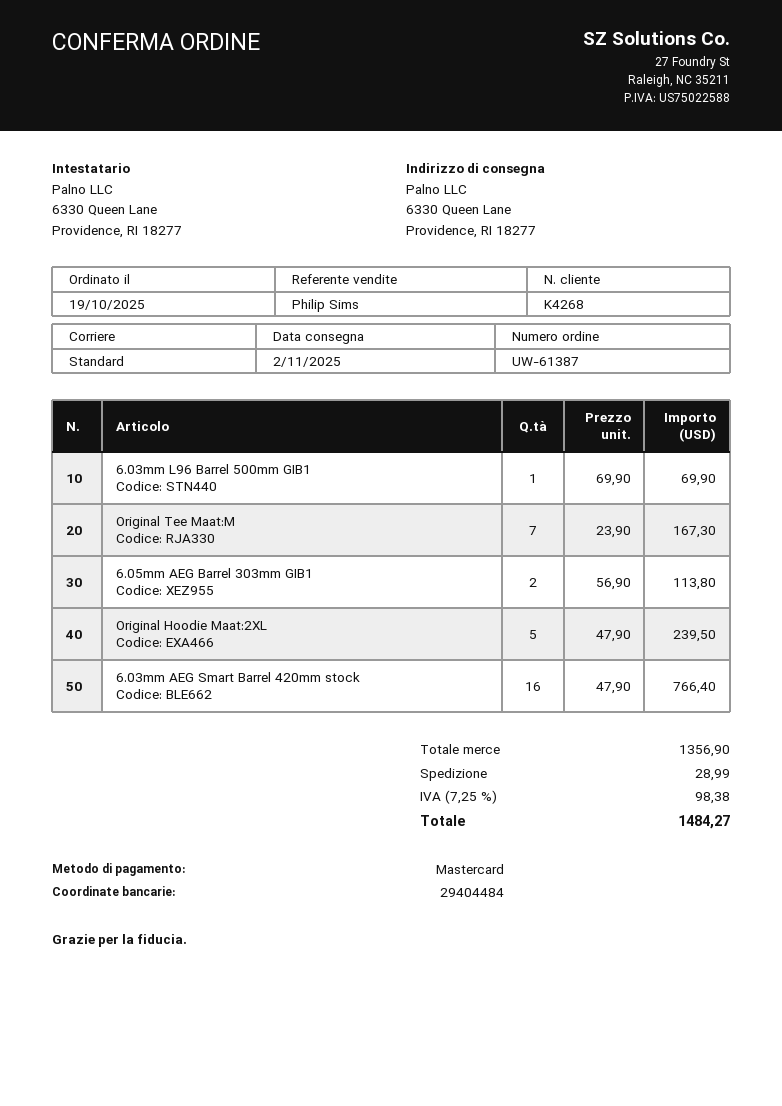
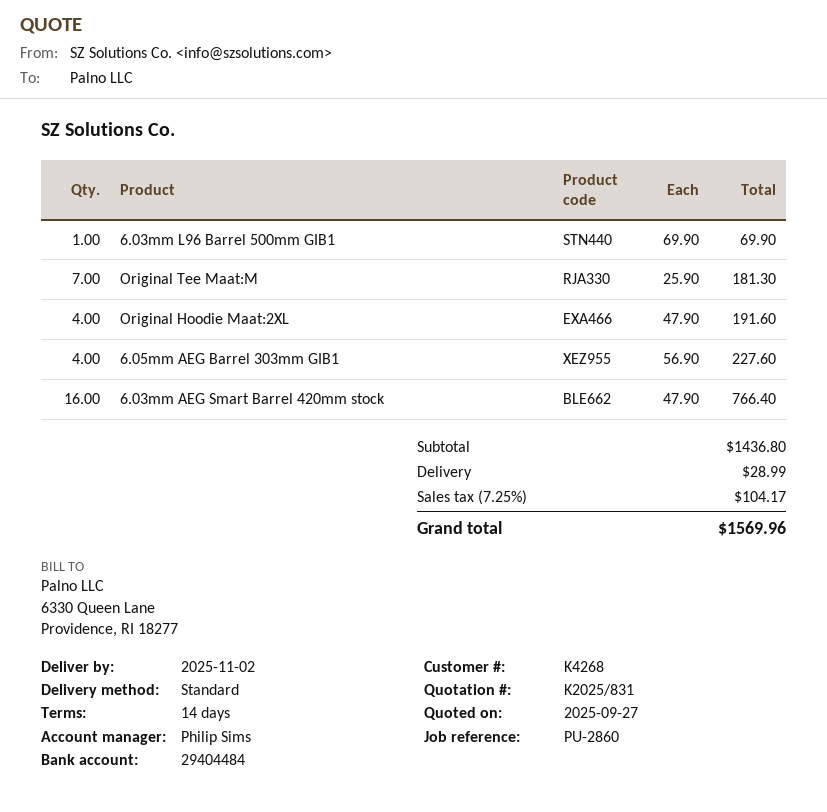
Original Tee Maat:M: 7 x 23.90 = 167.30 -> 7 x 25.90 = 181.30
6.05mm AEG Barrel 303mm GIB1: 2 x 56.90 = 113.80 -> 4 x 56.90 = 227.60
Original Hoodie Maat:2XL: 5 x 47.90 = 239.50 -> 4 x 47.90 = 191.60
subtotal: 1356.90 -> 1436.80
tax: 7.25% = 98.38 -> 7.25% = 104.17
total: 1484.27 -> 1569.96

